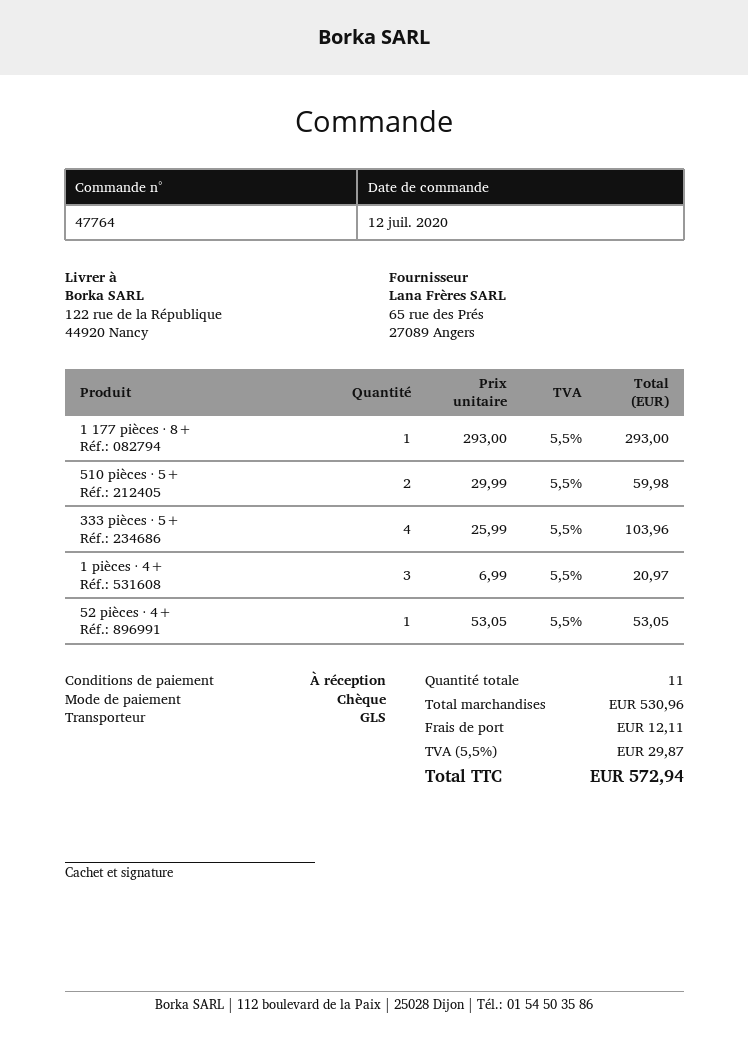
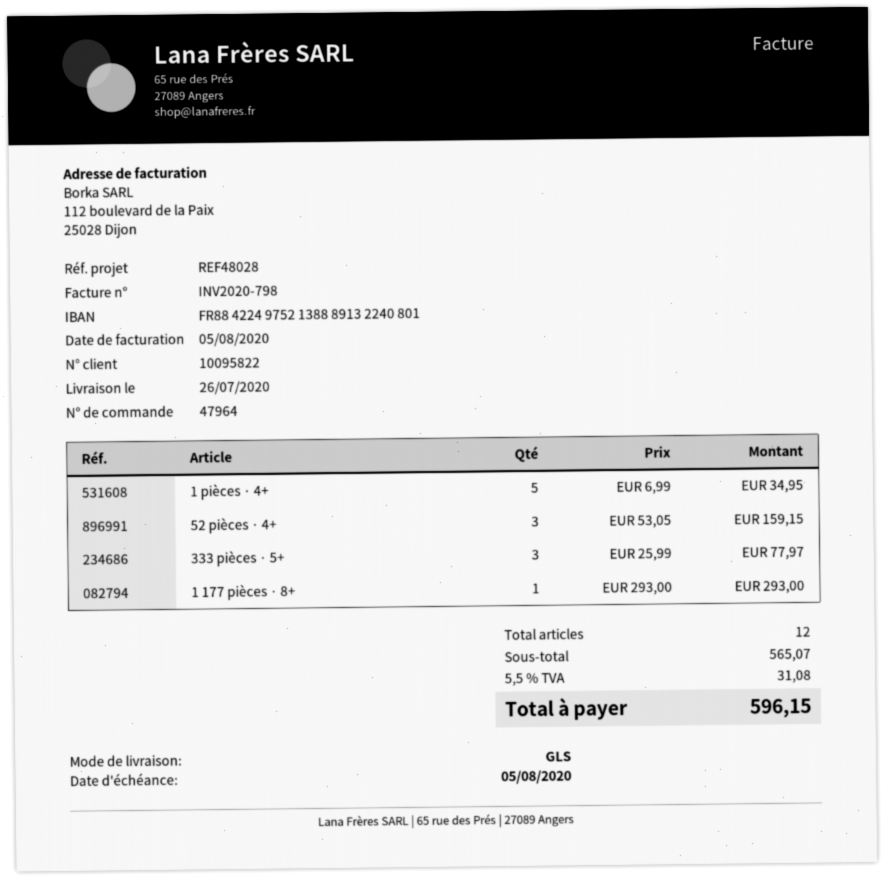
order number: 47764 -> 47964
510 pièces · 5+: 2 x 29.99 = 59.98 -> none
333 pièces · 5+: 4 x 25.99 = 103.96 -> 3 x 25.99 = 77.97
1 pièces · 4+: 3 x 6.99 = 20.97 -> 5 x 6.99 = 34.95
52 pièces · 4+: 1 x 53.05 = 53.05 -> 3 x 53.05 = 159.15
total quantity: 11 -> 12
subtotal: 530.96 -> 565.07
shipping: 12.11 -> none
tax: 5.5% = 29.87 -> 5.5% = 31.08
total: 572.94 -> 596.15

